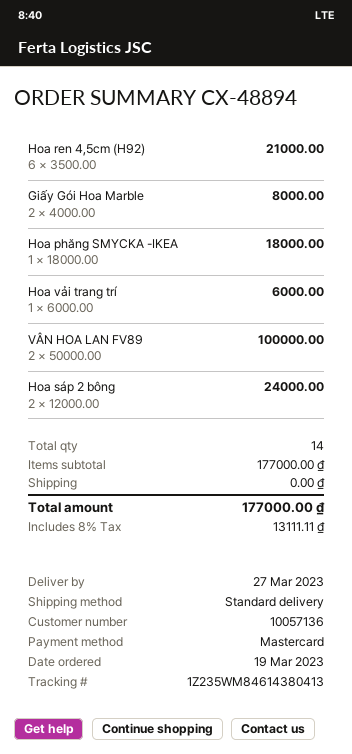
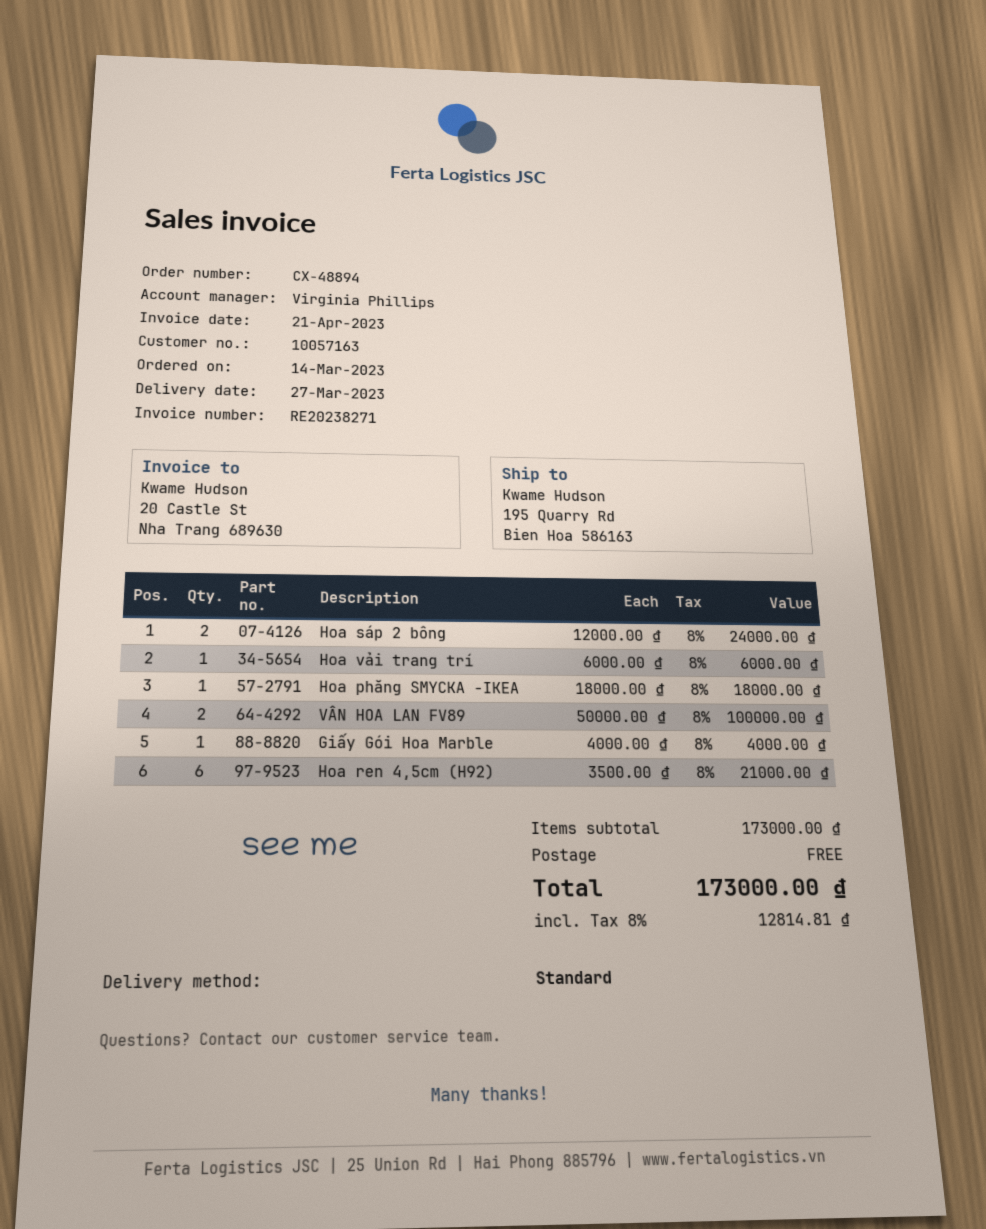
order date: 2023-03-19 -> 2023-03-14
customer number: 10057136 -> 10057163
Giấy Gói Hoa Marble: 2 x 4000.00 = 8000.00 -> 1 x 4000.00 = 4000.00
subtotal: 177000.00 -> 173000.00
tax: 8% = 13111.11 -> 8% = 12814.81
total: 177000.00 -> 173000.00

